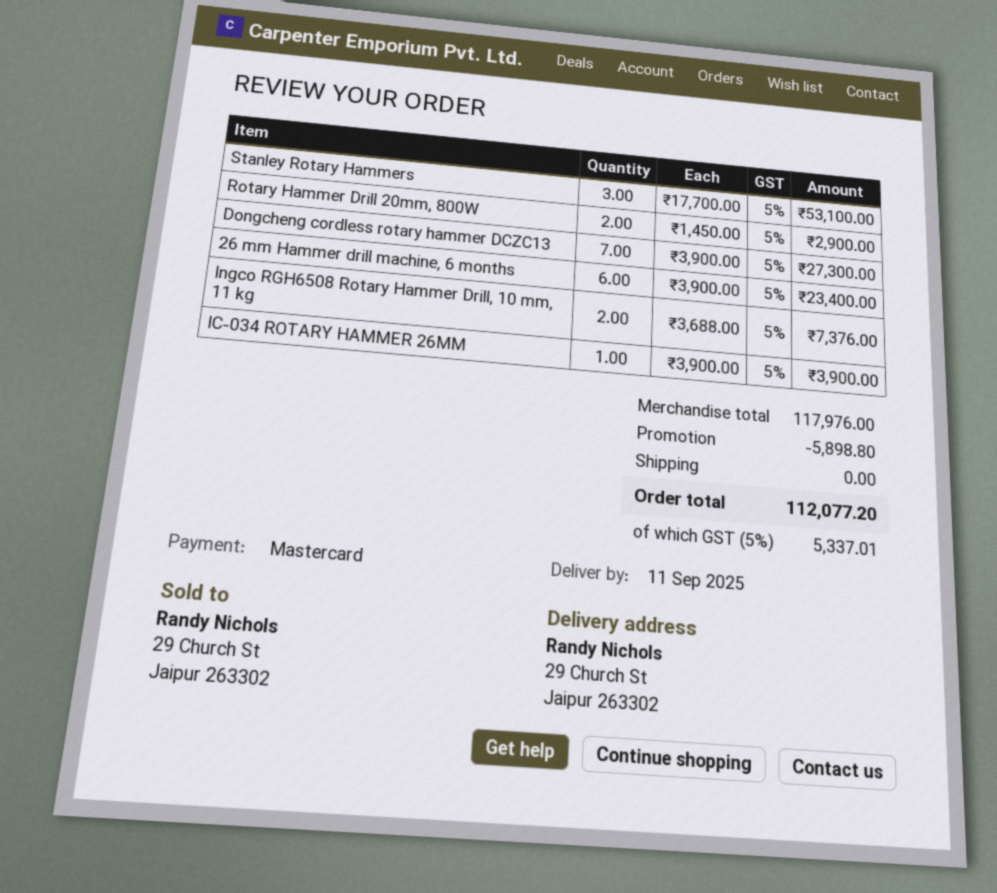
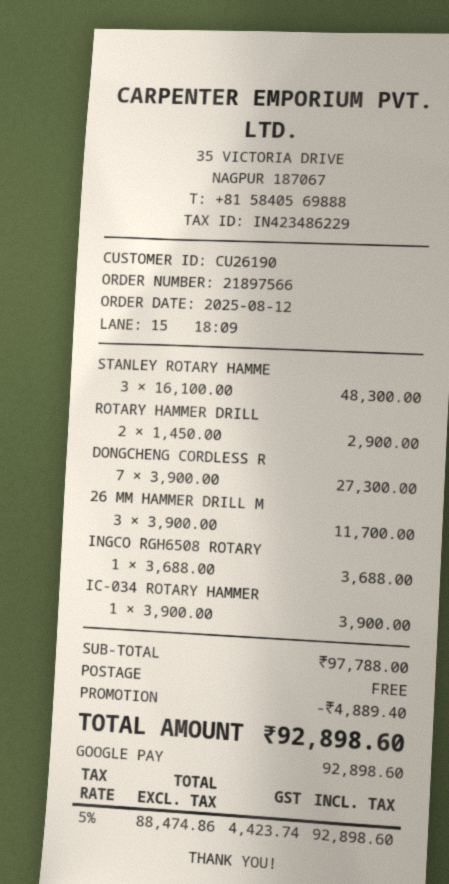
payment method: Mastercard -> Google Pay
Stanley Rotary Hammers: 3 x 17700.00 = 53100.00 -> 3 x 16100.00 = 48300.00
26 mm Hammer drill machine, 6 months: 6 x 3900.00 = 23400.00 -> 3 x 3900.00 = 11700.00
Ingco RGH6508 Rotary Hammer Drill, 10 mm, 11 kg: 2 x 3688.00 = 7376.00 -> 1 x 3688.00 = 3688.00
subtotal: 117976.00 -> 97788.00
discount: 5898.80 -> 4889.40
tax: 5% = 5337.01 -> 5% = 4423.74
total: 112077.20 -> 92898.60

